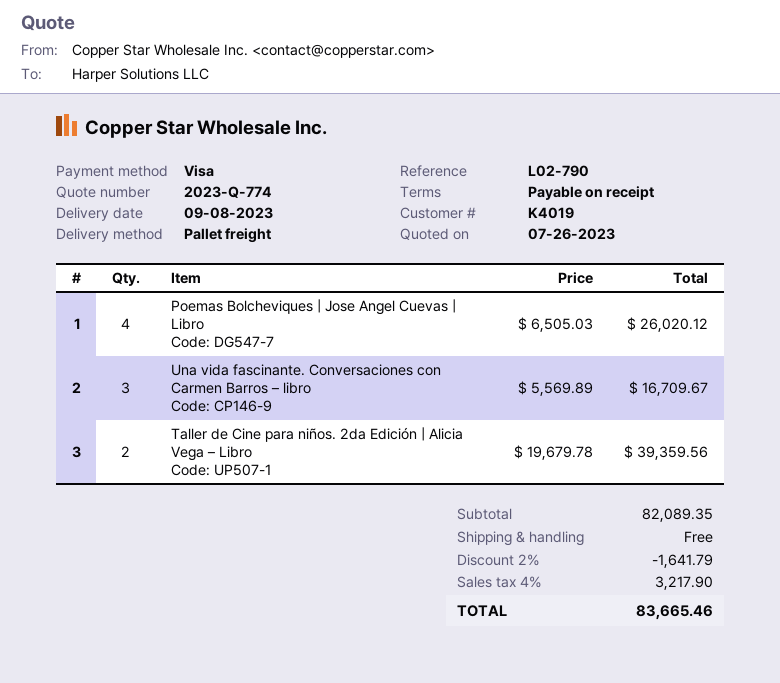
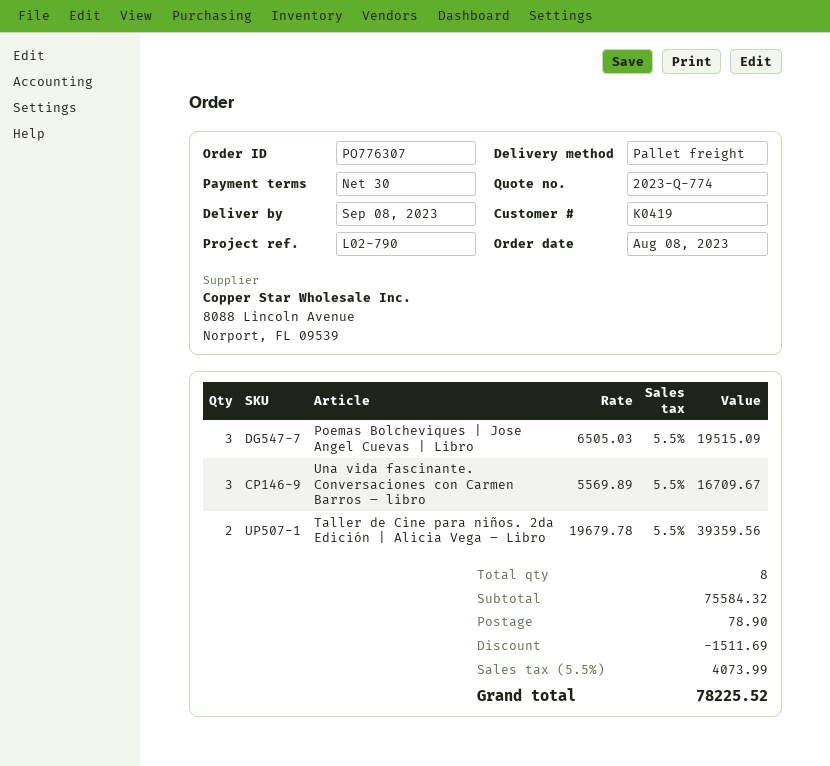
payment terms: on receipt -> 30 days
customer number: K4019 -> K0419
Poemas Bolcheviques | Jose Angel Cuevas | Libro: 4 x 6505.03 = 26020.12 -> 3 x 6505.03 = 19515.09
subtotal: 82089.35 -> 75584.32
discount: 1641.79 -> 1511.69
shipping: 0.00 -> 78.90
tax: 4% = 3217.90 -> 5.5% = 4073.99
total: 83665.46 -> 78225.52

